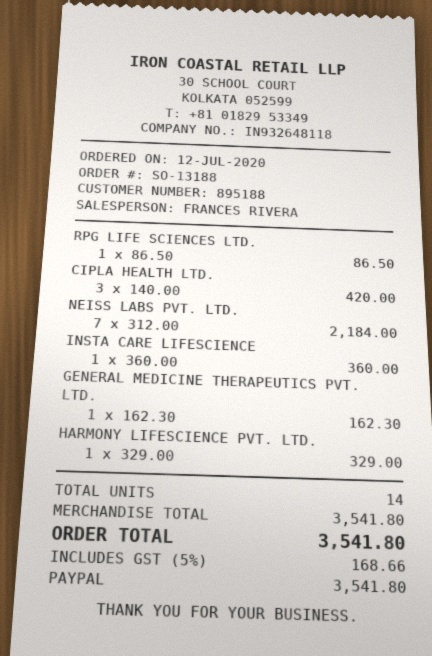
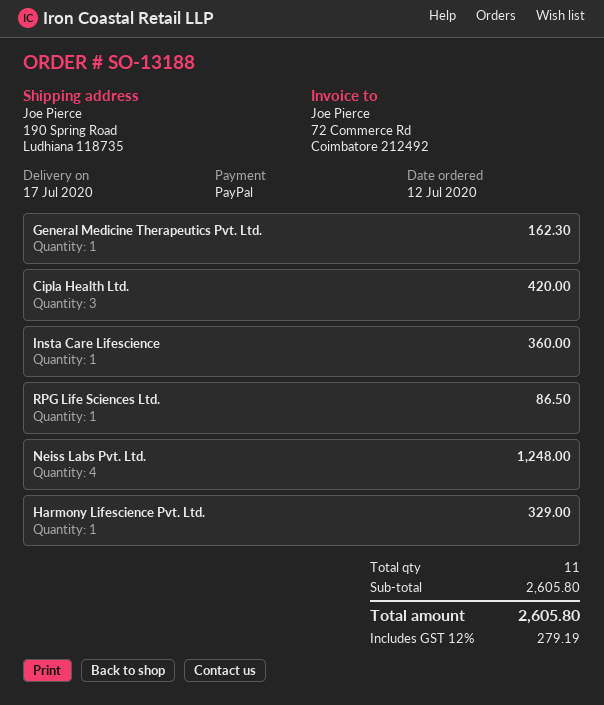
NEISS LABS PVT. LTD.: 7 for 2184.00 -> 4 for 1248.00
total quantity: 14 -> 11
subtotal: 3541.80 -> 2605.80
tax: 5% = 168.66 -> 12% = 279.19
total: 3541.80 -> 2605.80

